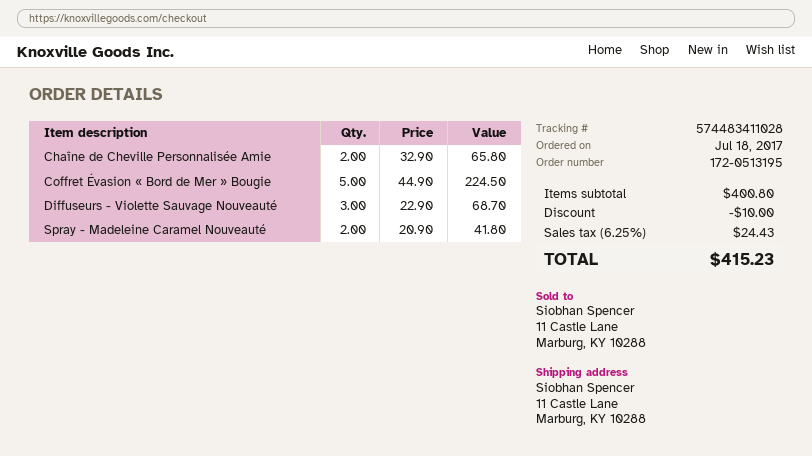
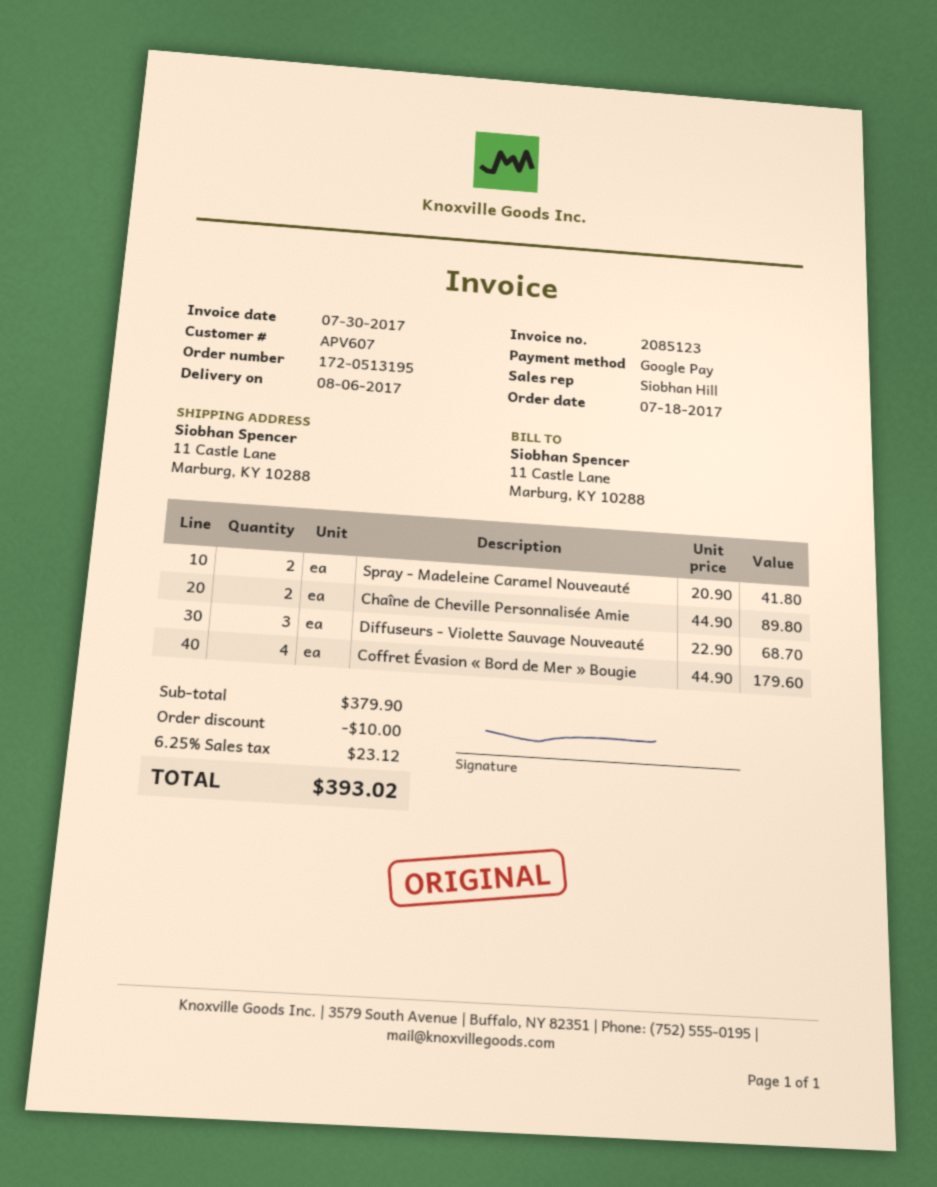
Chaîne de Cheville Personnalisée Amie: 2 x 32.90 = 65.80 -> 2 x 44.90 = 89.80
Coffret Évasion « Bord de Mer » Bougie: 5 x 44.90 = 224.50 -> 4 x 44.90 = 179.60
subtotal: 400.80 -> 379.90
tax: 6.25% = 24.43 -> 6.25% = 23.12
total: 415.23 -> 393.02

